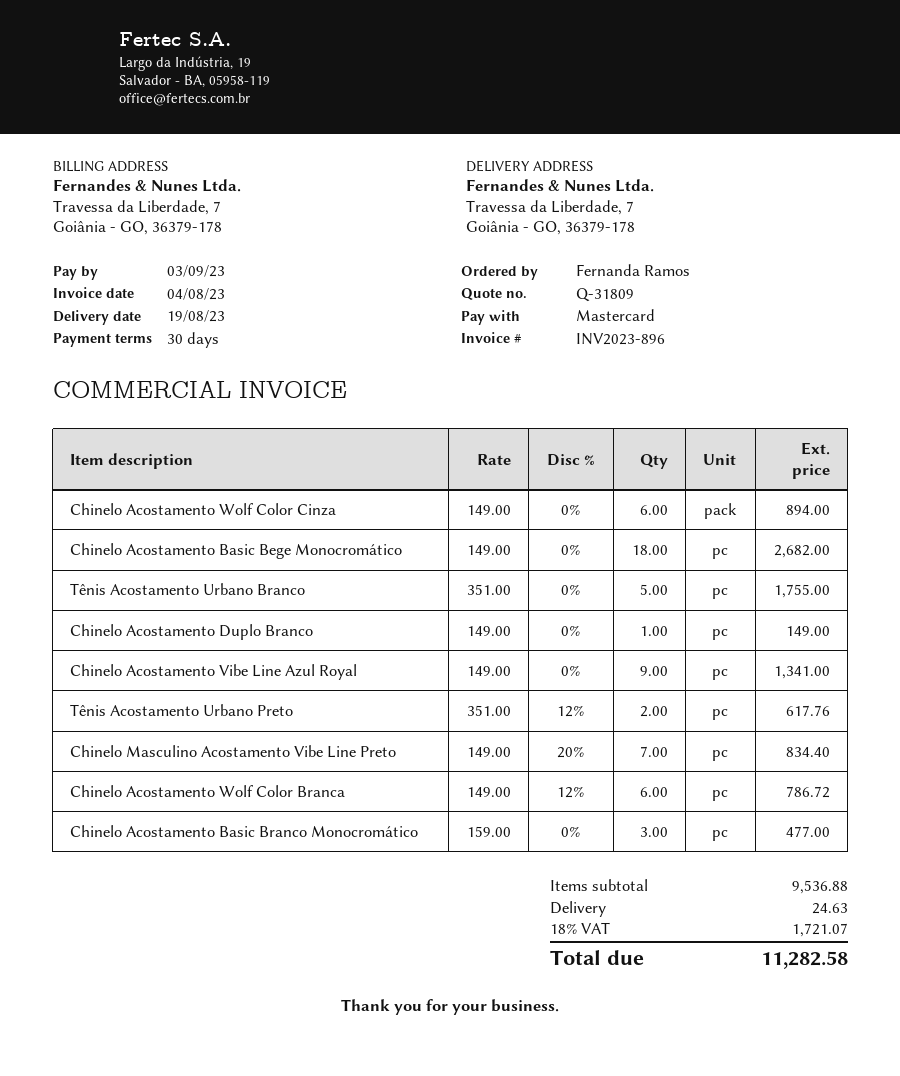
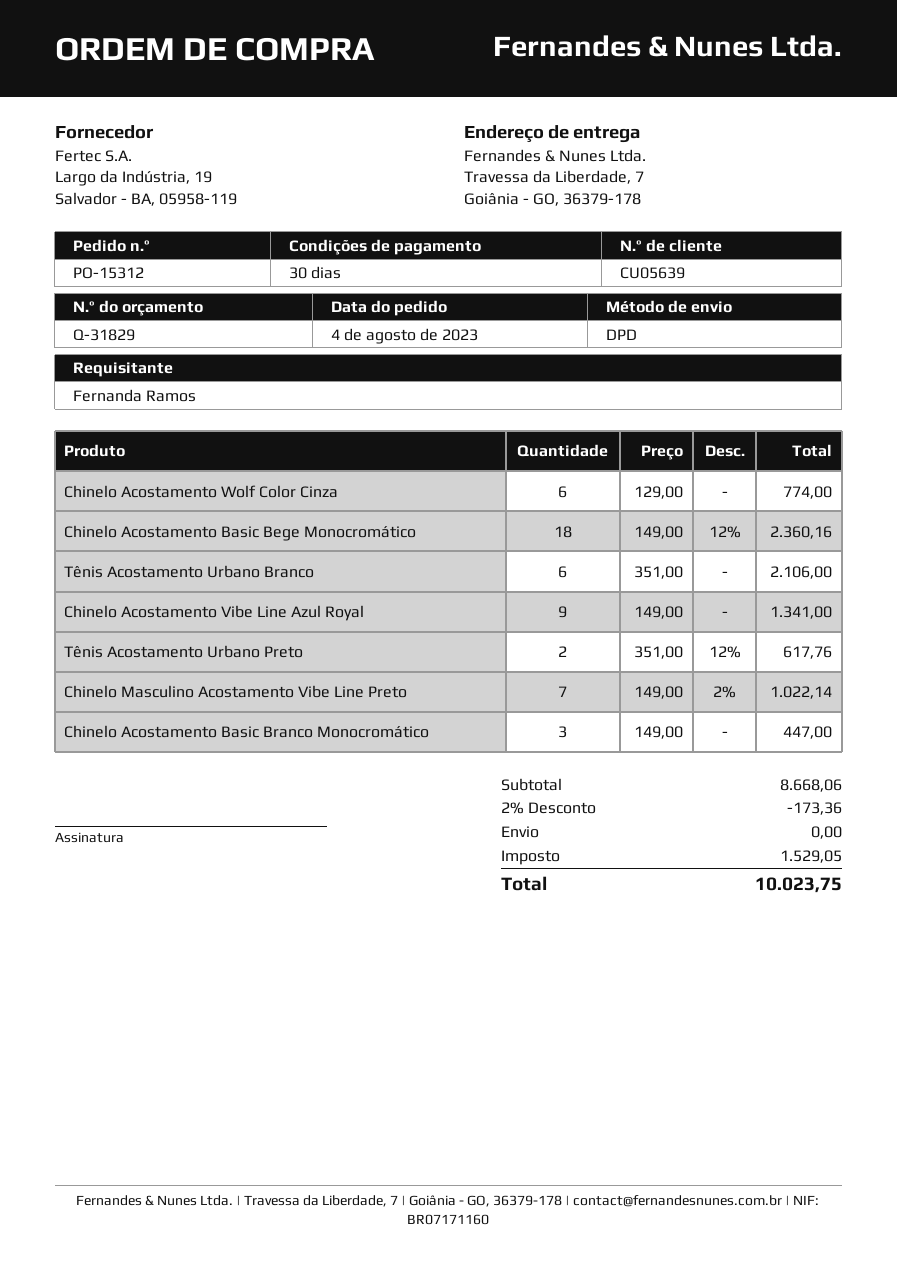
quote number: Q-31809 -> Q-31829
Chinelo Acostamento Wolf Color Cinza: 6 x 149.00 = 894.00 -> 6 x 129.00 = 774.00
Chinelo Acostamento Basic Bege Monocromático: 18 x 149.00 = 2682.00 -> 18 x 149.00 - 12% = 2360.16
Tênis Acostamento Urbano Branco: 5 x 351.00 = 1755.00 -> 6 x 351.00 = 2106.00
Chinelo Acostamento Duplo Branco: 1 x 149.00 = 149.00 -> none
Chinelo Masculino Acostamento Vibe Line Preto: 7 x 149.00 - 20% = 834.40 -> 7 x 149.00 - 2% = 1022.14
Chinelo Acostamento Wolf Color Branca: 6 x 149.00 - 12% = 786.72 -> none
Chinelo Acostamento Basic Branco Monocromático: 3 x 159.00 = 477.00 -> 3 x 149.00 = 447.00
subtotal: 9536.88 -> 8668.06
discount: none -> 2% = 173.36
shipping: 24.63 -> 0.00
tax: 1721.07 -> 1529.05
total: 11282.58 -> 10023.75

